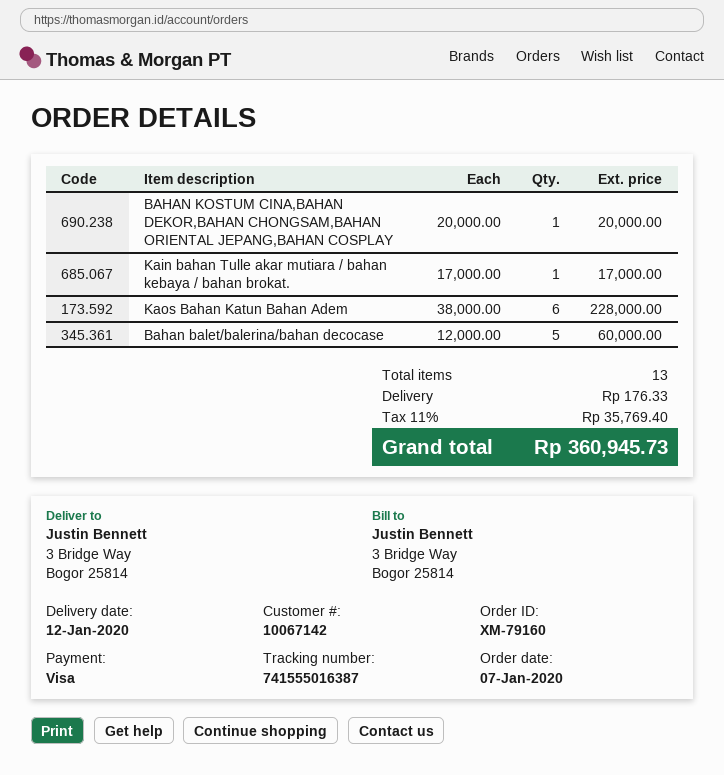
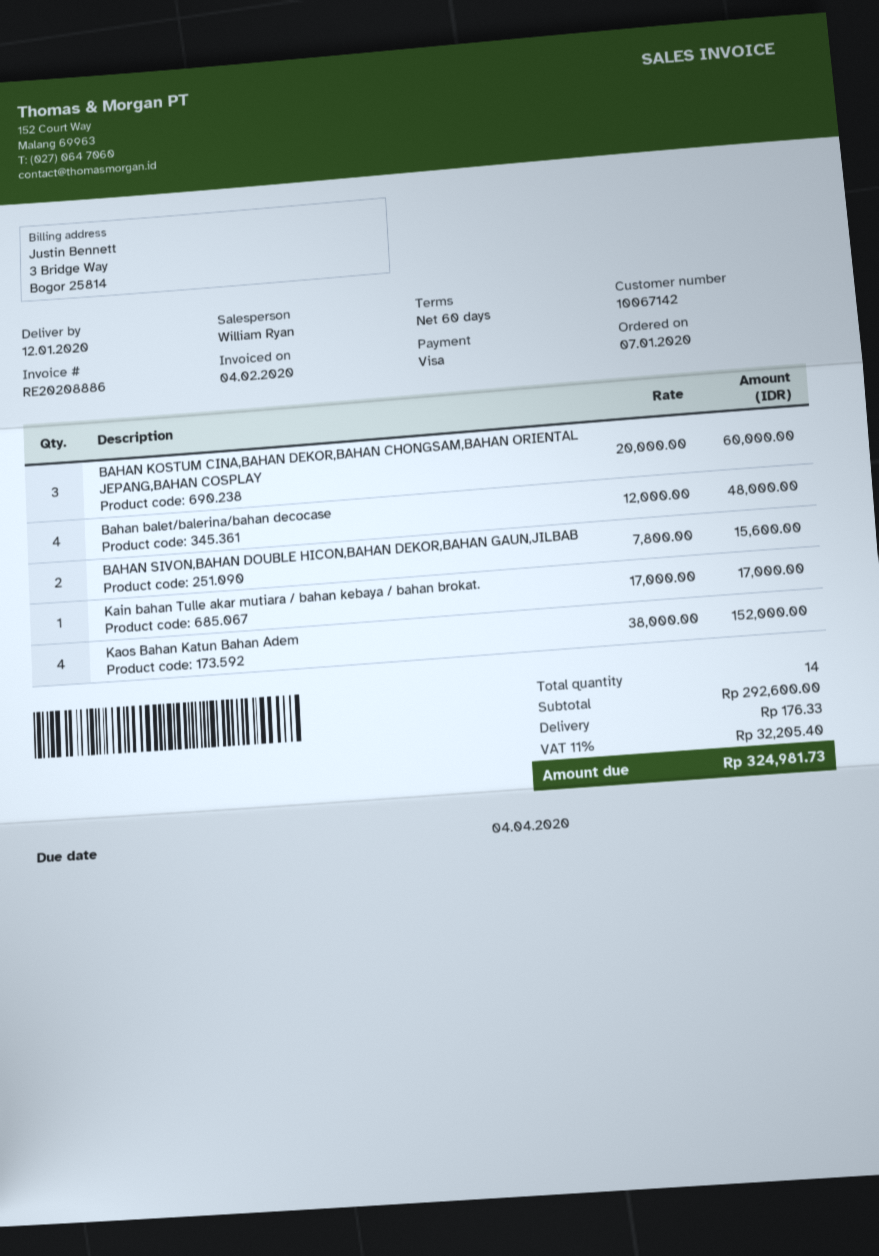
BAHAN KOSTUM CINA,BAHAN DEKOR,BAHAN CHONGSAM,BAHAN ORIENTAL JEPANG,BAHAN COSPLAY: 1 x 20000.00 = 20000.00 -> 3 x 20000.00 = 60000.00
Kaos Bahan Katun Bahan Adem: 6 x 38000.00 = 228000.00 -> 4 x 38000.00 = 152000.00
Bahan balet/balerina/bahan decocase: 5 x 12000.00 = 60000.00 -> 4 x 12000.00 = 48000.00
BAHAN SIVON,BAHAN DOUBLE HICON,BAHAN DEKOR,BAHAN GAUN,JILBAB: none -> 2 x 7800.00 = 15600.00
total quantity: 13 -> 14
tax: 11% = 35769.40 -> 11% = 32205.40
total: 360945.73 -> 324981.73

